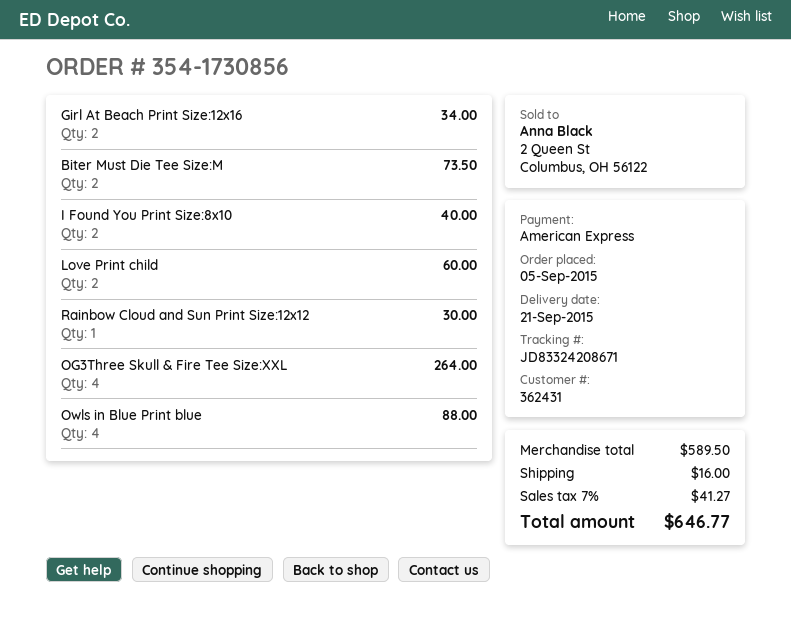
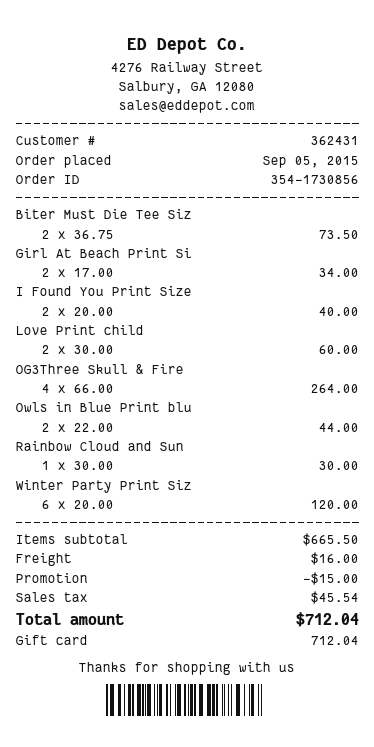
payment method: American Express -> gift card
Owls in Blue Print blue: 4 for 88.00 -> 2 for 44.00
Winter Party Print Siz: none -> 6 for 120.00
subtotal: 589.50 -> 665.50
discount: none -> 15.00
tax: 41.27 -> 45.54
total: 646.77 -> 712.04

